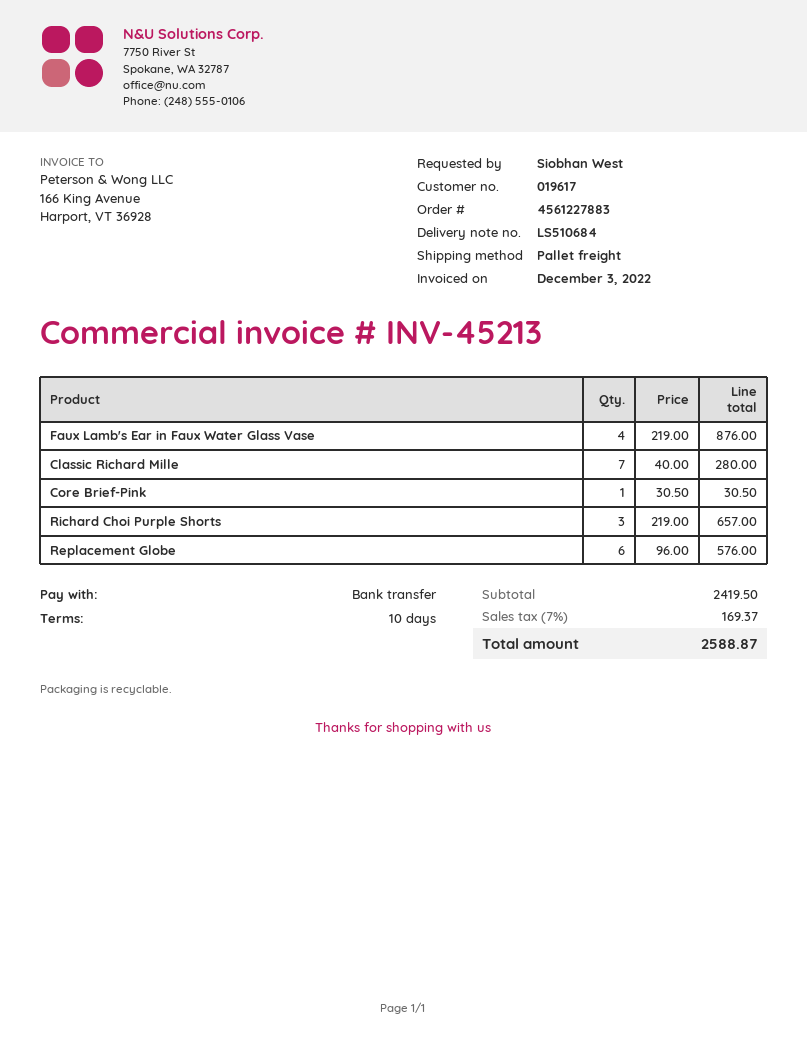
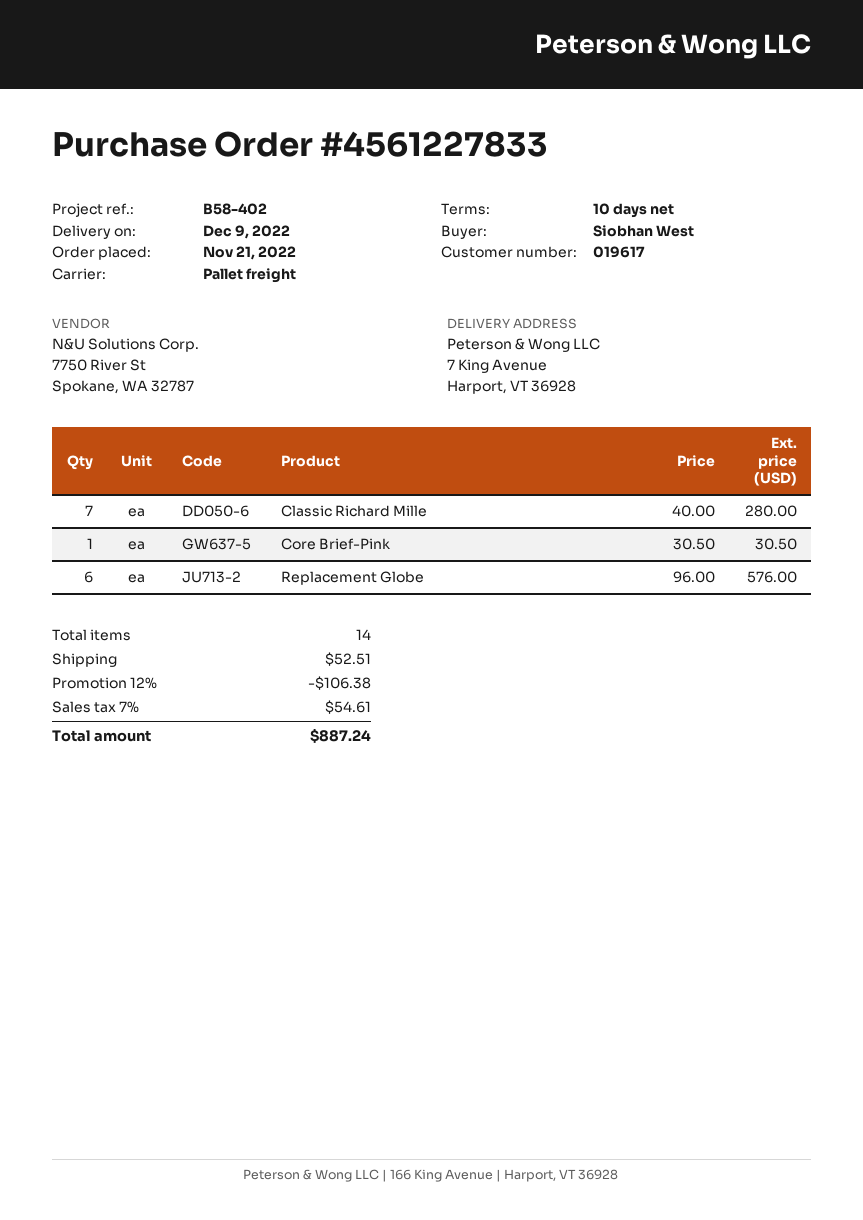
order number: 4561227883 -> 4561227833
Faux Lamb's Ear in Faux Water Glass Vase: 4 x 219.00 = 876.00 -> none
Richard Choi Purple Shorts: 3 x 219.00 = 657.00 -> none
discount: none -> 12% = 106.38
shipping: none -> 52.51
tax: 7% = 169.37 -> 7% = 54.61
total: 2588.87 -> 887.24

